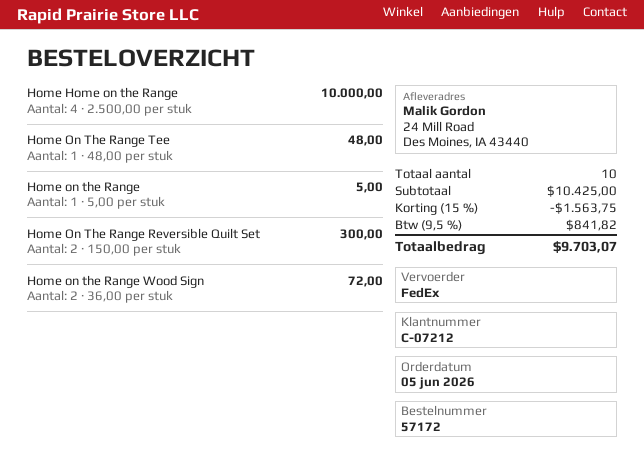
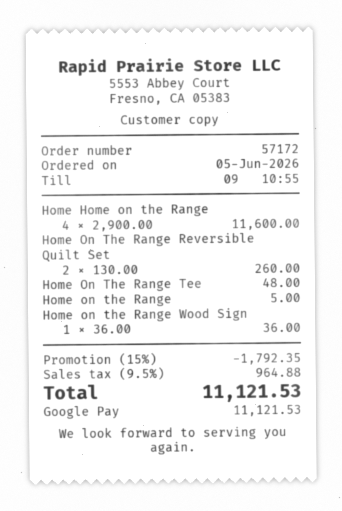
Home Home on the Range: 4 x 2500.00 = 10000.00 -> 4 x 2900.00 = 11600.00
Home On The Range Reversible Quilt Set: 2 x 150.00 = 300.00 -> 2 x 130.00 = 260.00
Home on the Range Wood Sign: 2 x 36.00 = 72.00 -> 1 x 36.00 = 36.00
discount: 15% = 1563.75 -> 15% = 1792.35
tax: 9.5% = 841.82 -> 9.5% = 964.88
total: 9703.07 -> 11121.53

